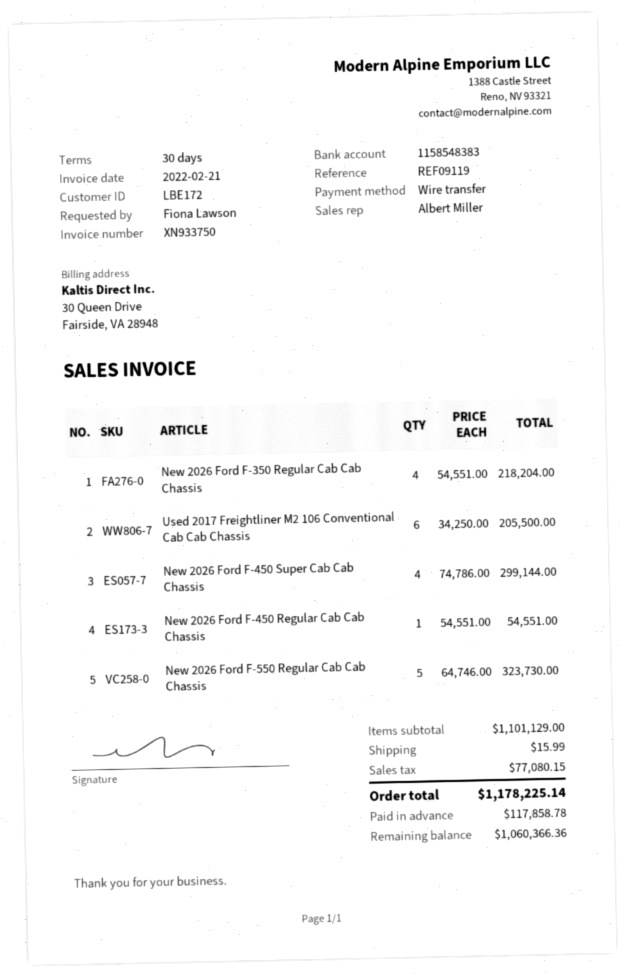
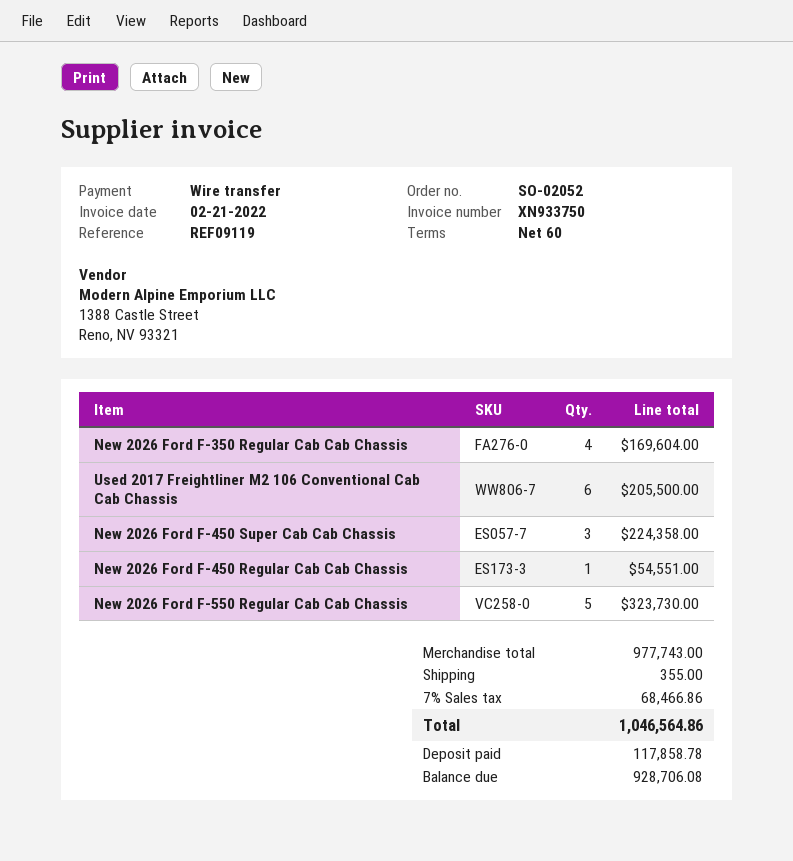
payment terms: 30 days -> 60 days
New 2026 Ford F-350 Regular Cab Cab Chassis: 4 for 218204.00 -> 4 for 169604.00
New 2026 Ford F-450 Super Cab Cab Chassis: 4 for 299144.00 -> 3 for 224358.00
subtotal: 1101129.00 -> 977743.00
shipping: 15.99 -> 355.00
tax: 77080.15 -> 68466.86
total: 1178225.14 -> 1046564.86
balance: 1060366.36 -> 928706.08

